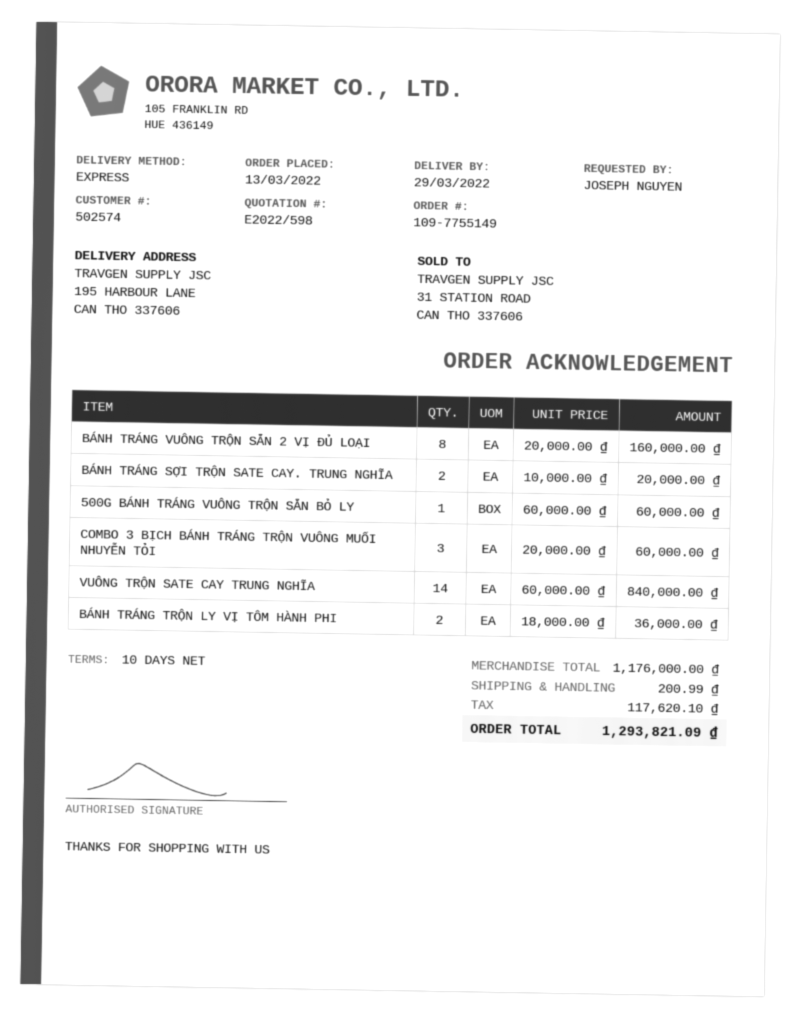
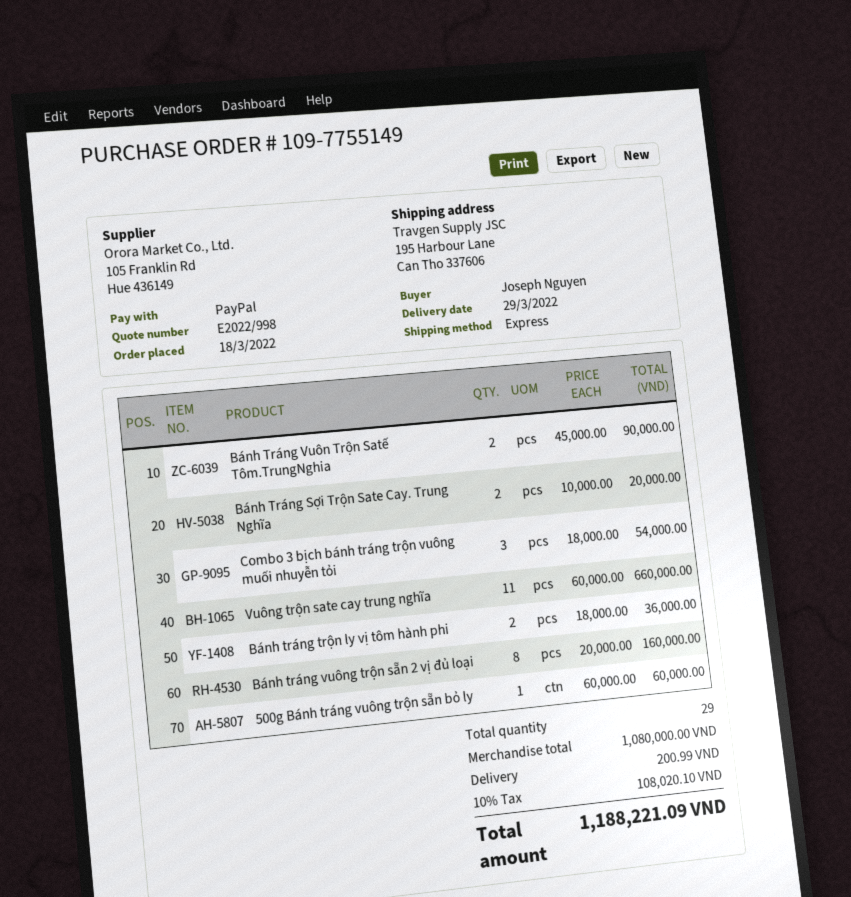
quote number: E2022/598 -> E2022/998
order date: 2022-03-13 -> 2022-03-18
COMBO 3 BỊCH BÁNH TRÁNG TRỘN VUÔNG MUỐI NHUYỄN TỎI: 3 x 20000.00 = 60000.00 -> 3 x 18000.00 = 54000.00
VUÔNG TRỘN SATE CAY TRUNG NGHĨA: 14 x 60000.00 = 840000.00 -> 11 x 60000.00 = 660000.00
Bánh Tráng Vuôn Trộn Satế Tôm.TrungNghia: none -> 2 x 45000.00 = 90000.00
subtotal: 1176000.00 -> 1080000.00
tax: 117620.10 -> 108020.10
total: 1293821.09 -> 1188221.09

